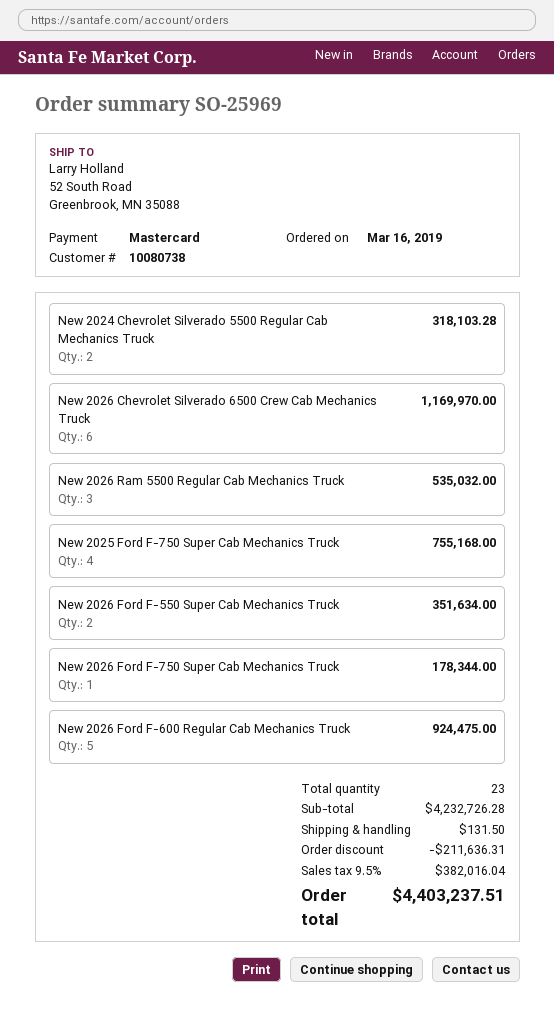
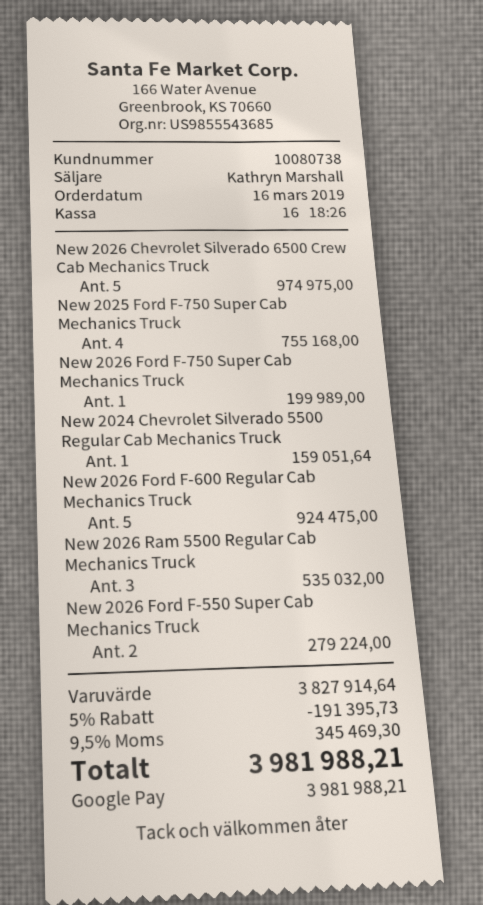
payment method: Mastercard -> Google Pay
New 2024 Chevrolet Silverado 5500 Regular Cab Mechanics Truck: 2 for 318103.28 -> 1 for 159051.64
New 2026 Chevrolet Silverado 6500 Crew Cab Mechanics Truck: 6 for 1169970.00 -> 5 for 974975.00
New 2026 Ford F-550 Super Cab Mechanics Truck: 2 for 351634.00 -> 2 for 279224.00
New 2026 Ford F-750 Super Cab Mechanics Truck: 1 for 178344.00 -> 1 for 199989.00
subtotal: 4232726.28 -> 3827914.64
discount: 211636.31 -> 191395.73
shipping: 131.50 -> none
tax: 9.5% = 382016.04 -> 9.5% = 345469.30
total: 4403237.51 -> 3981988.21

